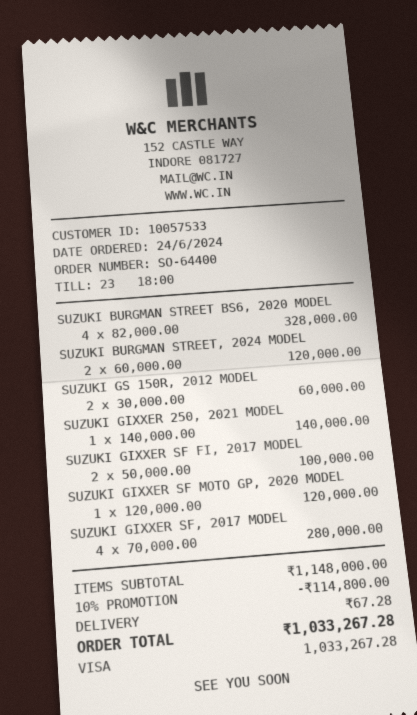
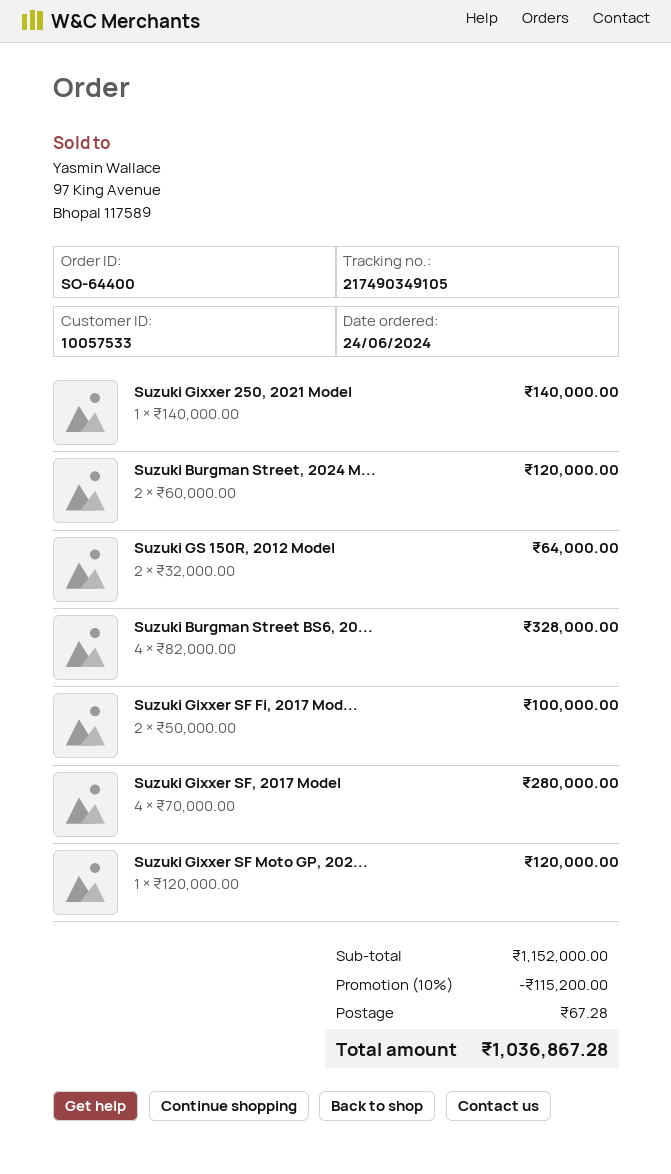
SUZUKI GS 150R, 2012 MODEL: 2 x 30000.00 = 60000.00 -> 2 x 32000.00 = 64000.00
subtotal: 1148000.00 -> 1152000.00
discount: 10% = 114800.00 -> 10% = 115200.00
total: 1033267.28 -> 1036867.28

